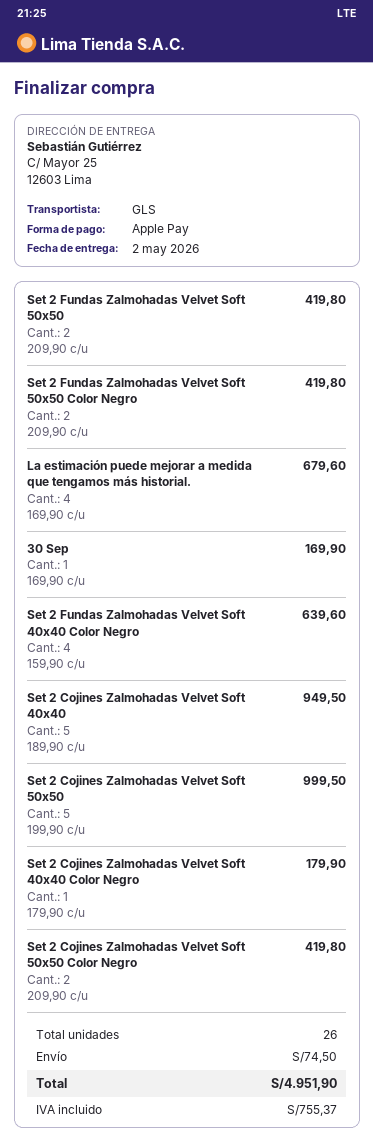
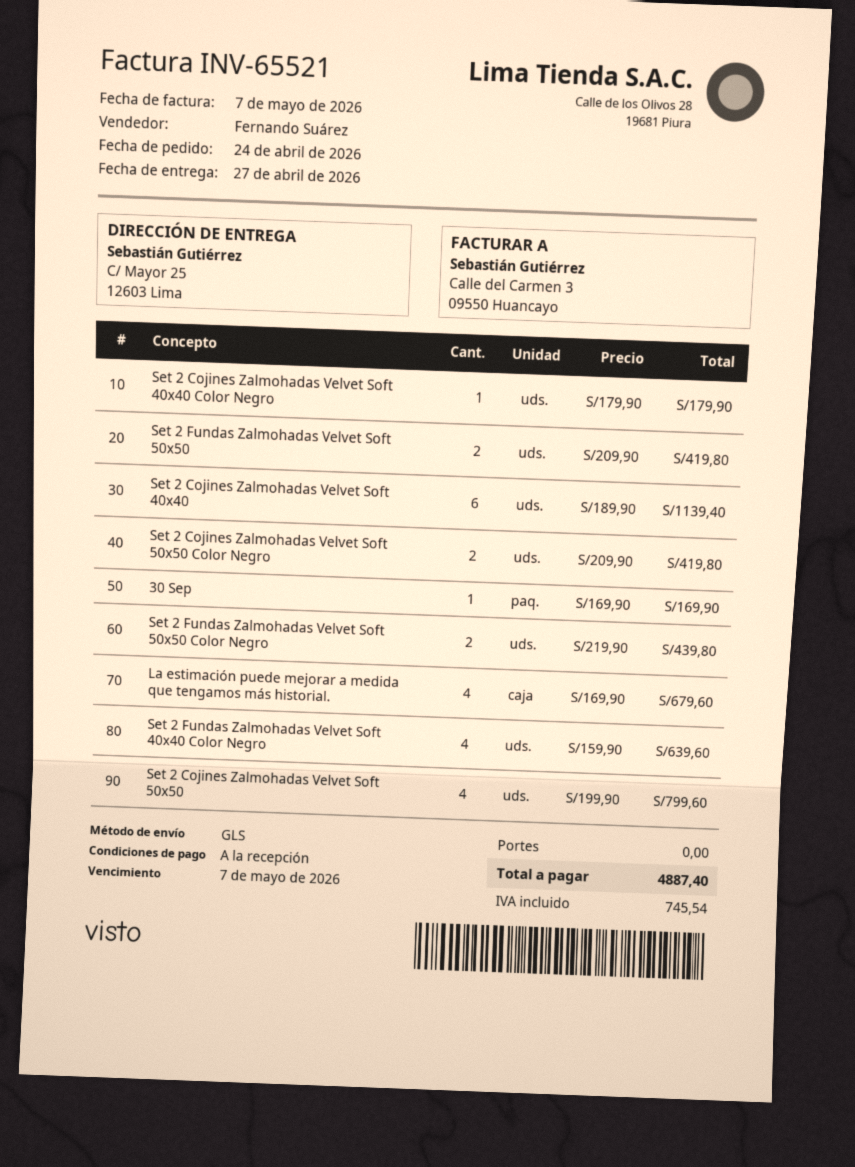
delivery date: 2026-05-02 -> 2026-04-27
Set 2 Fundas Zalmohadas Velvet Soft 50x50 Color Negro: 2 x 209.90 = 419.80 -> 2 x 219.90 = 439.80
Set 2 Cojines Zalmohadas Velvet Soft 40x40: 5 x 189.90 = 949.50 -> 6 x 189.90 = 1139.40
Set 2 Cojines Zalmohadas Velvet Soft 50x50: 5 x 199.90 = 999.50 -> 4 x 199.90 = 799.60
shipping: 74.50 -> 0.00
tax: 755.37 -> 745.54
total: 4951.90 -> 4887.40

